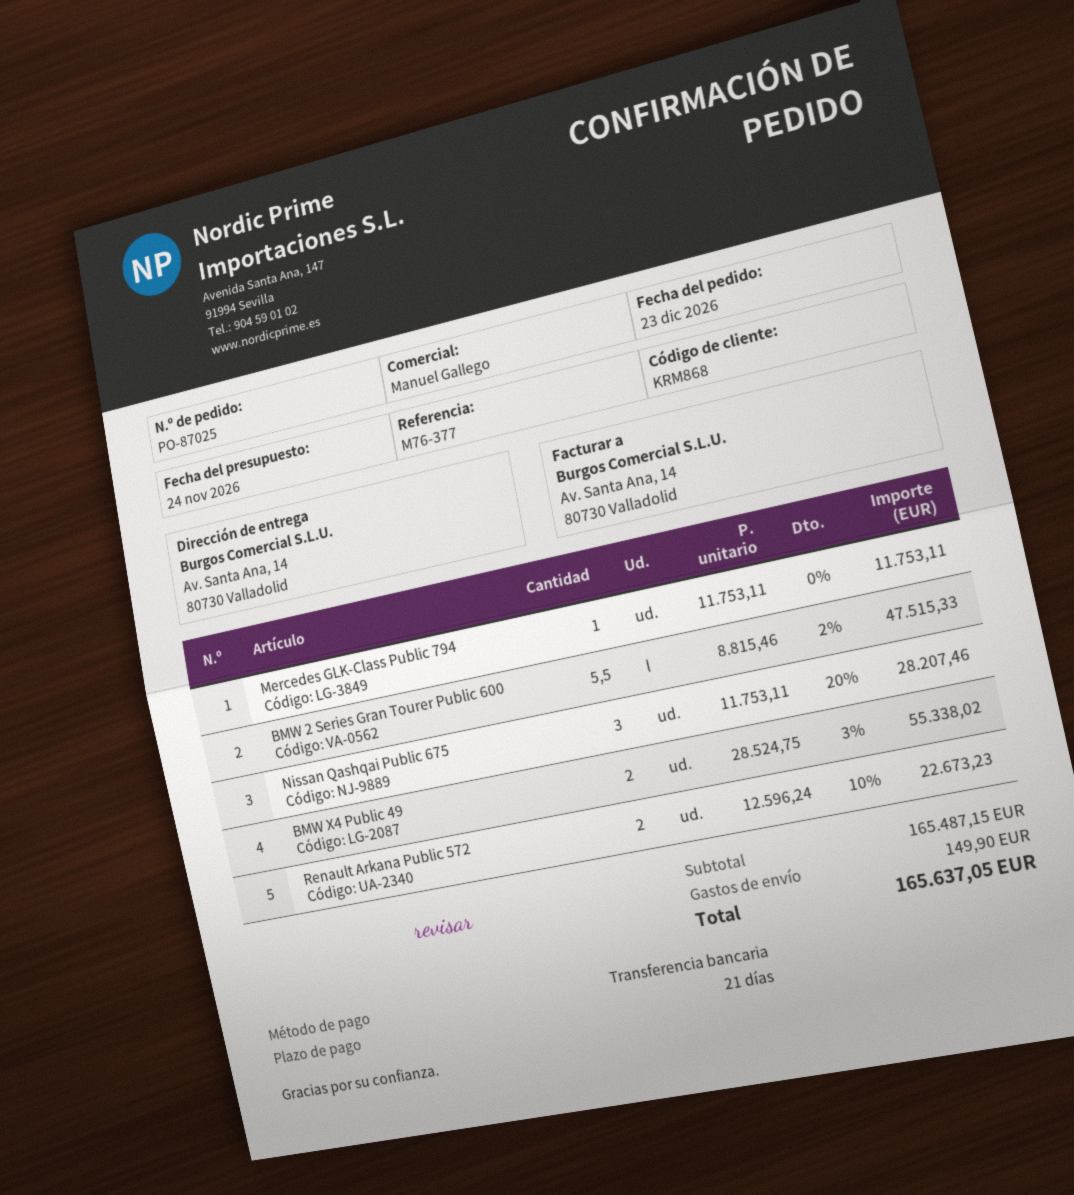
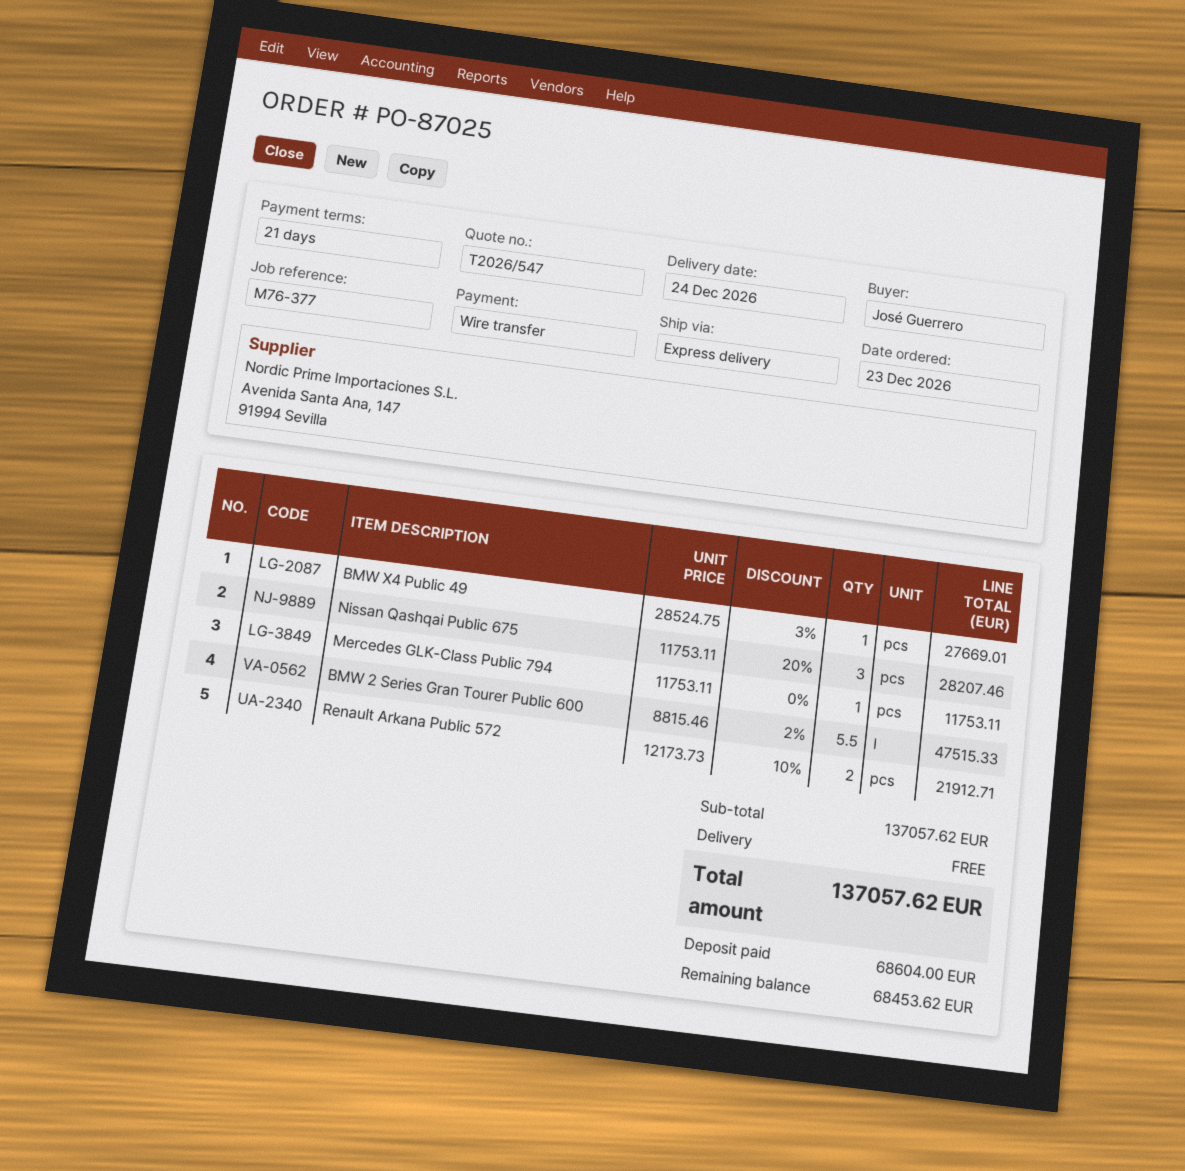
BMW X4 Public 49: 2 x 28524.75 - 3% = 55338.02 -> 1 x 28524.75 - 3% = 27669.01
Renault Arkana Public 572: 2 x 12596.24 - 10% = 22673.23 -> 2 x 12173.73 - 10% = 21912.71
subtotal: 165487.15 -> 137057.62
shipping: 149.90 -> 0.00
total: 165637.05 -> 137057.62

